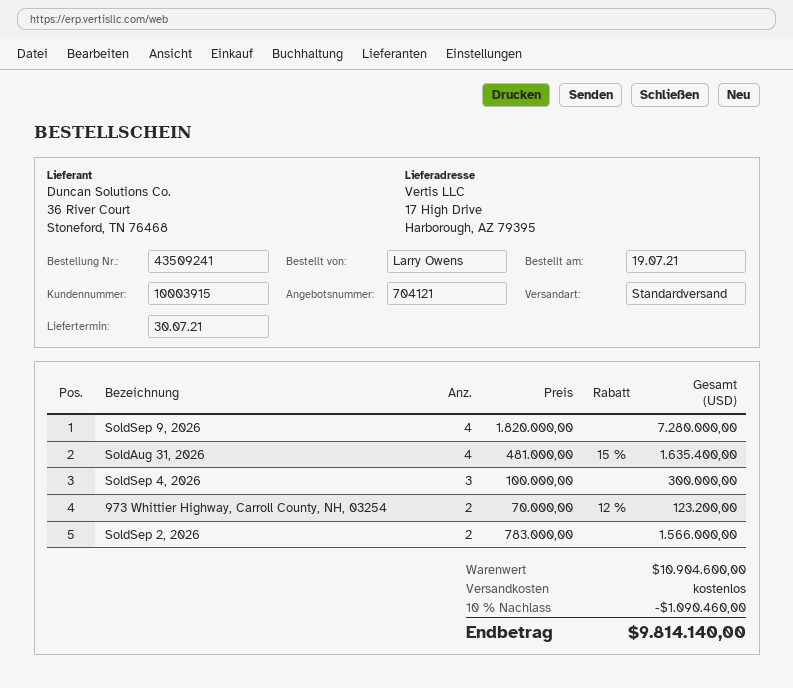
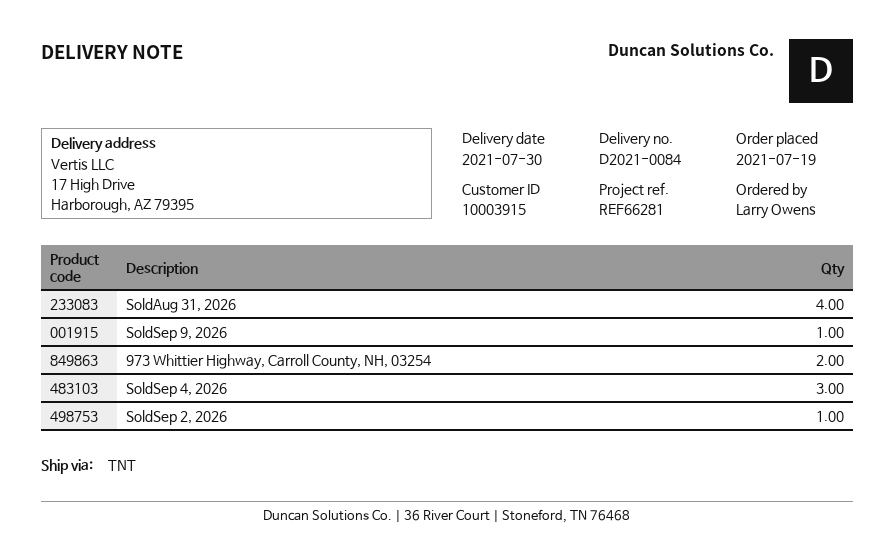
shipping method: standard -> TNT
SoldSep 9, 2026: 4 -> 1
SoldSep 2, 2026: 2 -> 1

